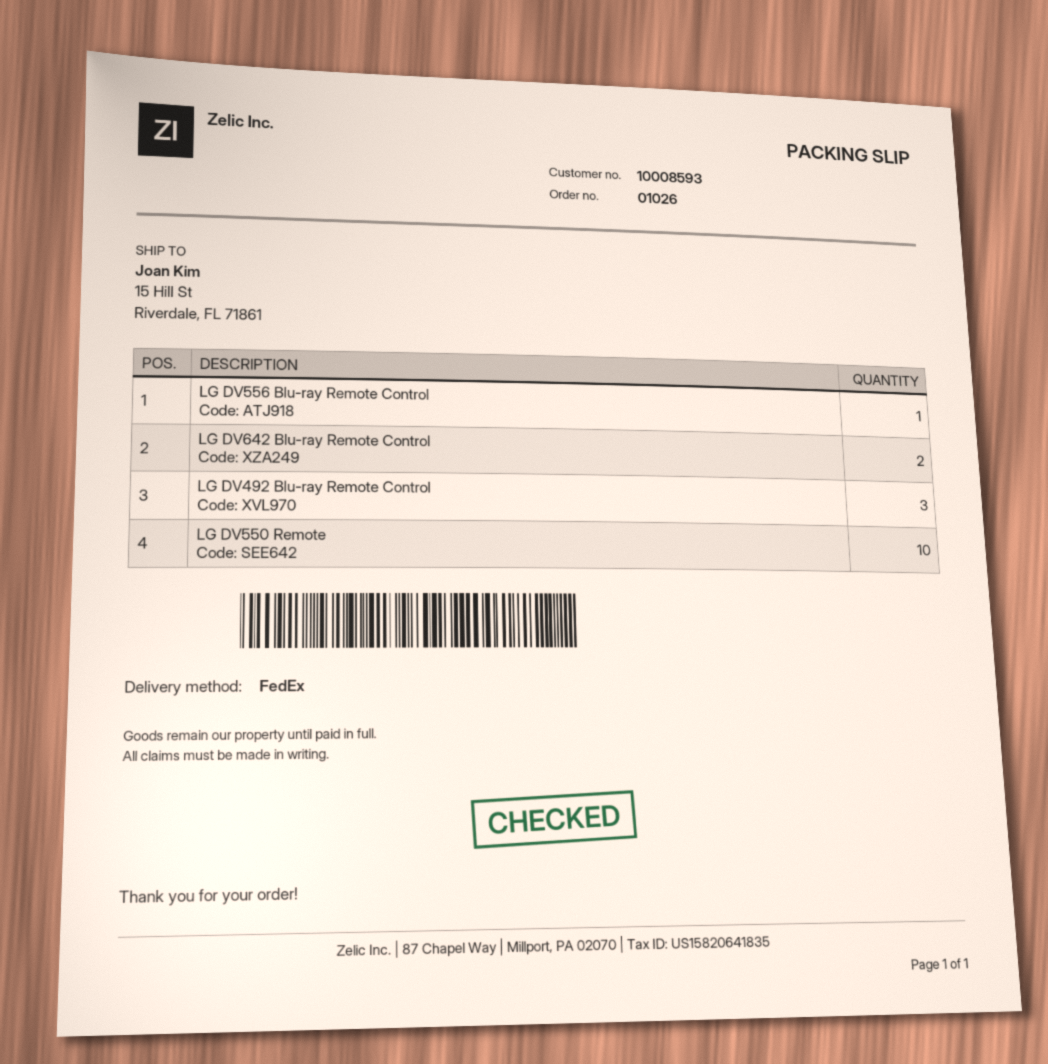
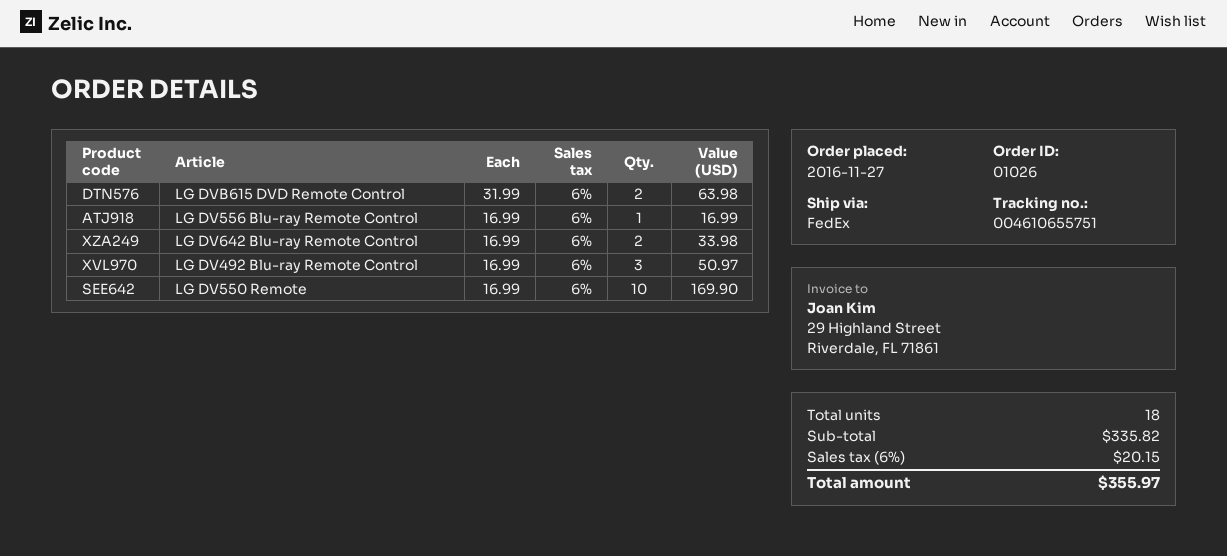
LG DVB615 DVD Remote Control: none -> 2

